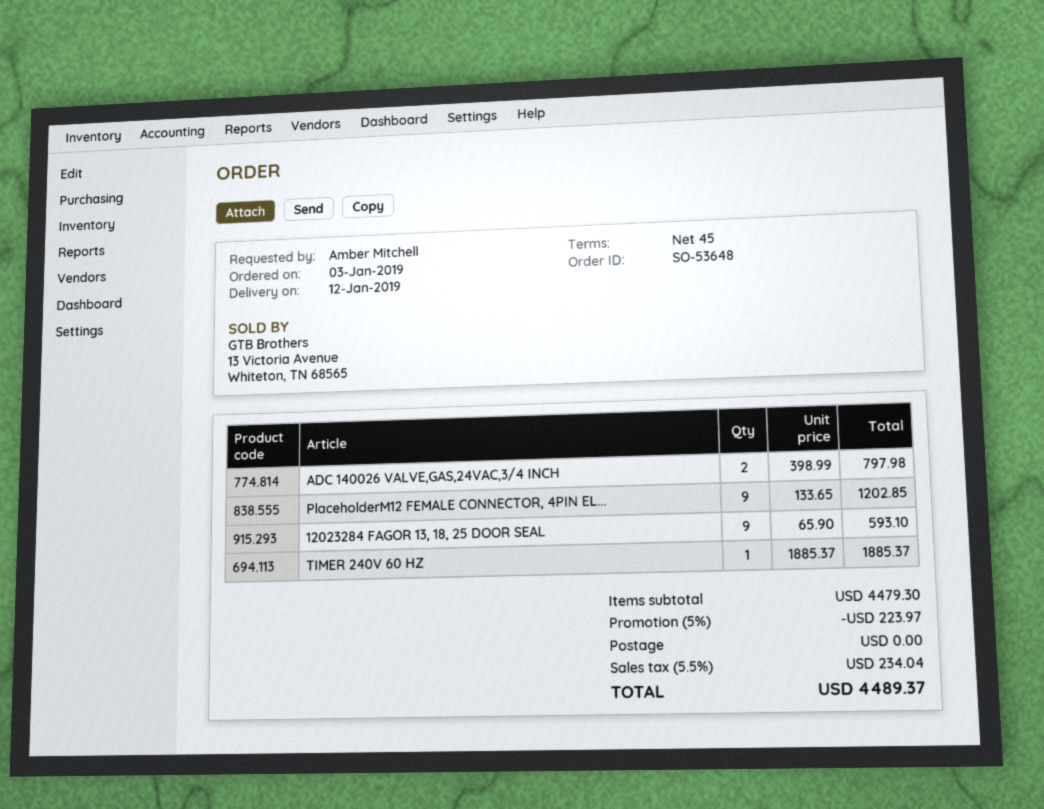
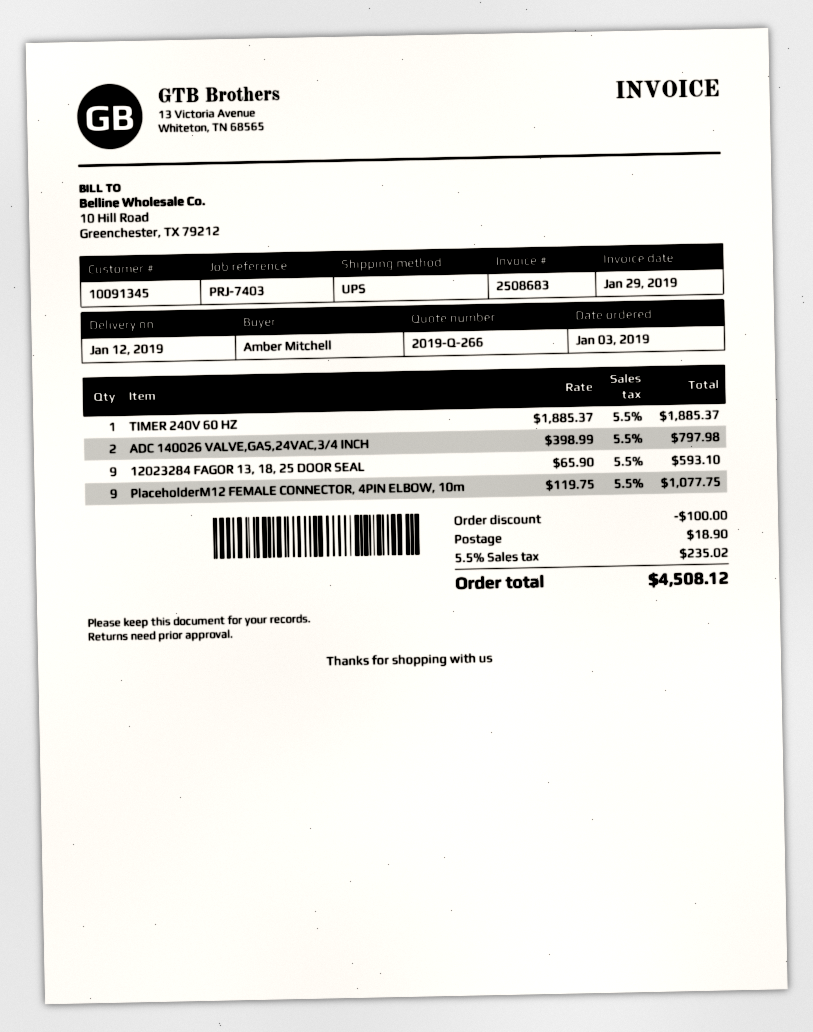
PlaceholderM12 FEMALE CONNECTOR, 4PIN EL...: 9 x 133.65 = 1202.85 -> 9 x 119.75 = 1077.75
discount: 223.97 -> 100.00
shipping: 0.00 -> 18.90
tax: 5.5% = 234.04 -> 5.5% = 235.02
total: 4489.37 -> 4508.12

